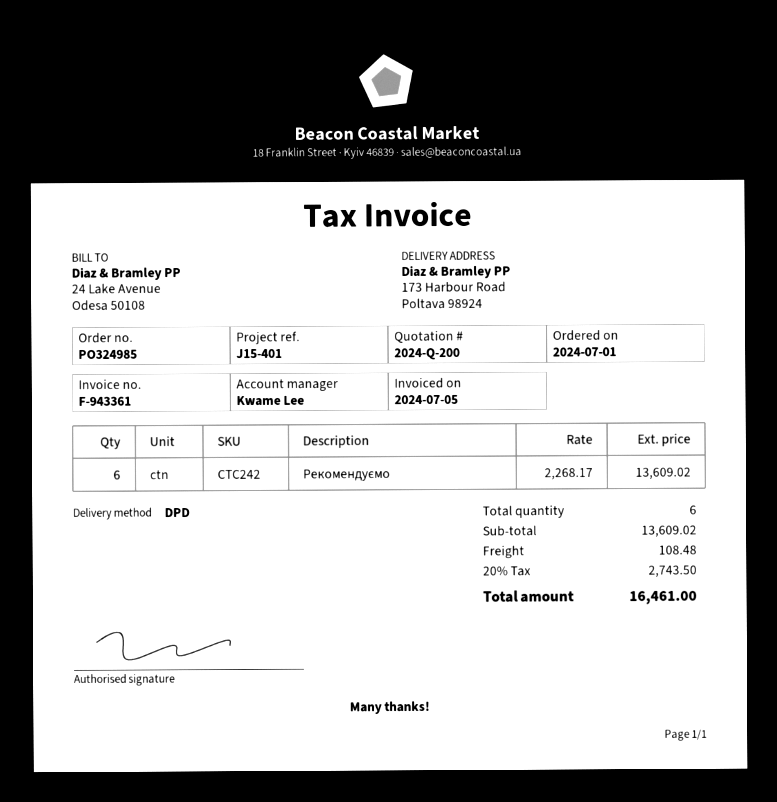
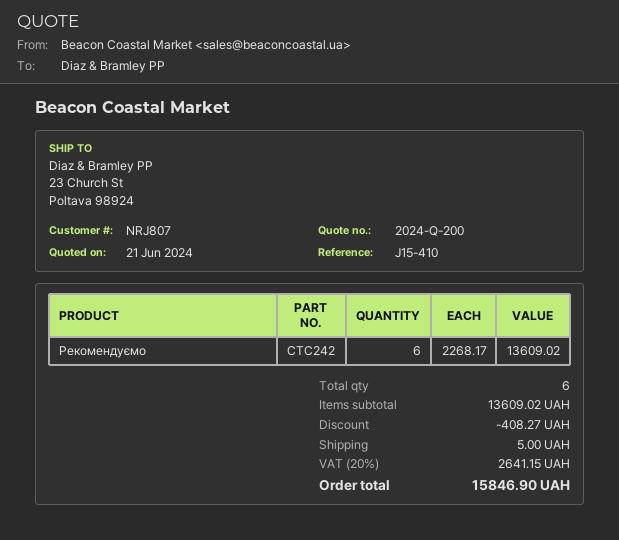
reference: J15-401 -> J15-410
ship to: 173 Harbour Road, Poltava 98924 -> 23 Church St, Poltava 98924
discount: none -> 408.27
shipping: 108.48 -> 5.00
tax: 20% = 2743.50 -> 20% = 2641.15
total: 16461.00 -> 15846.90

